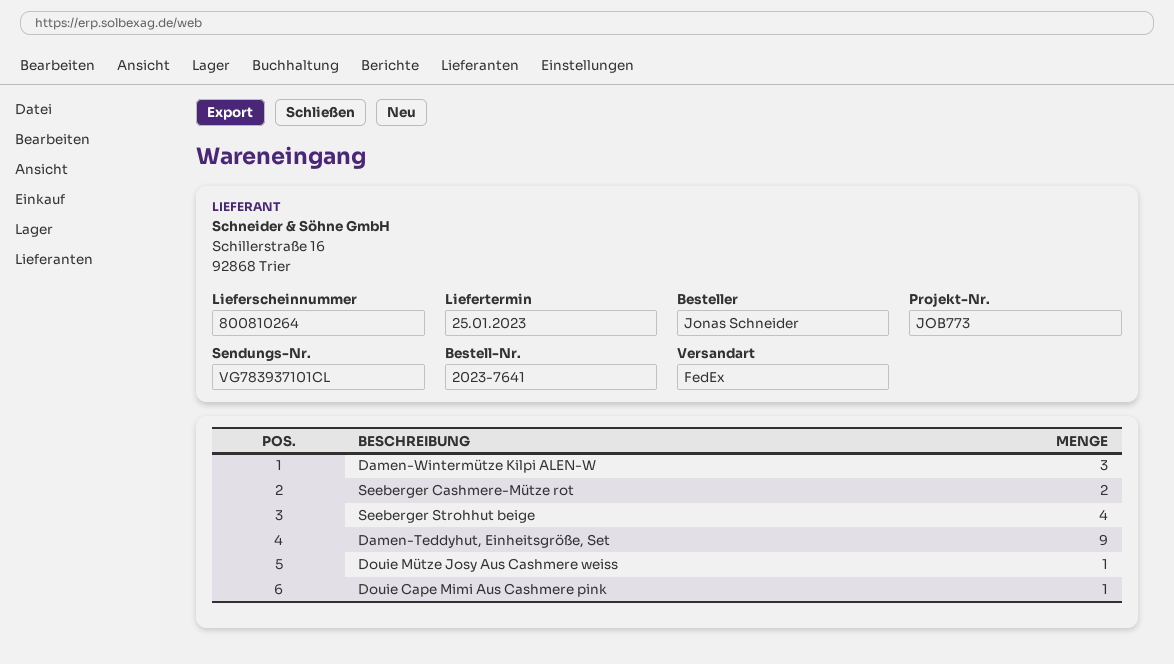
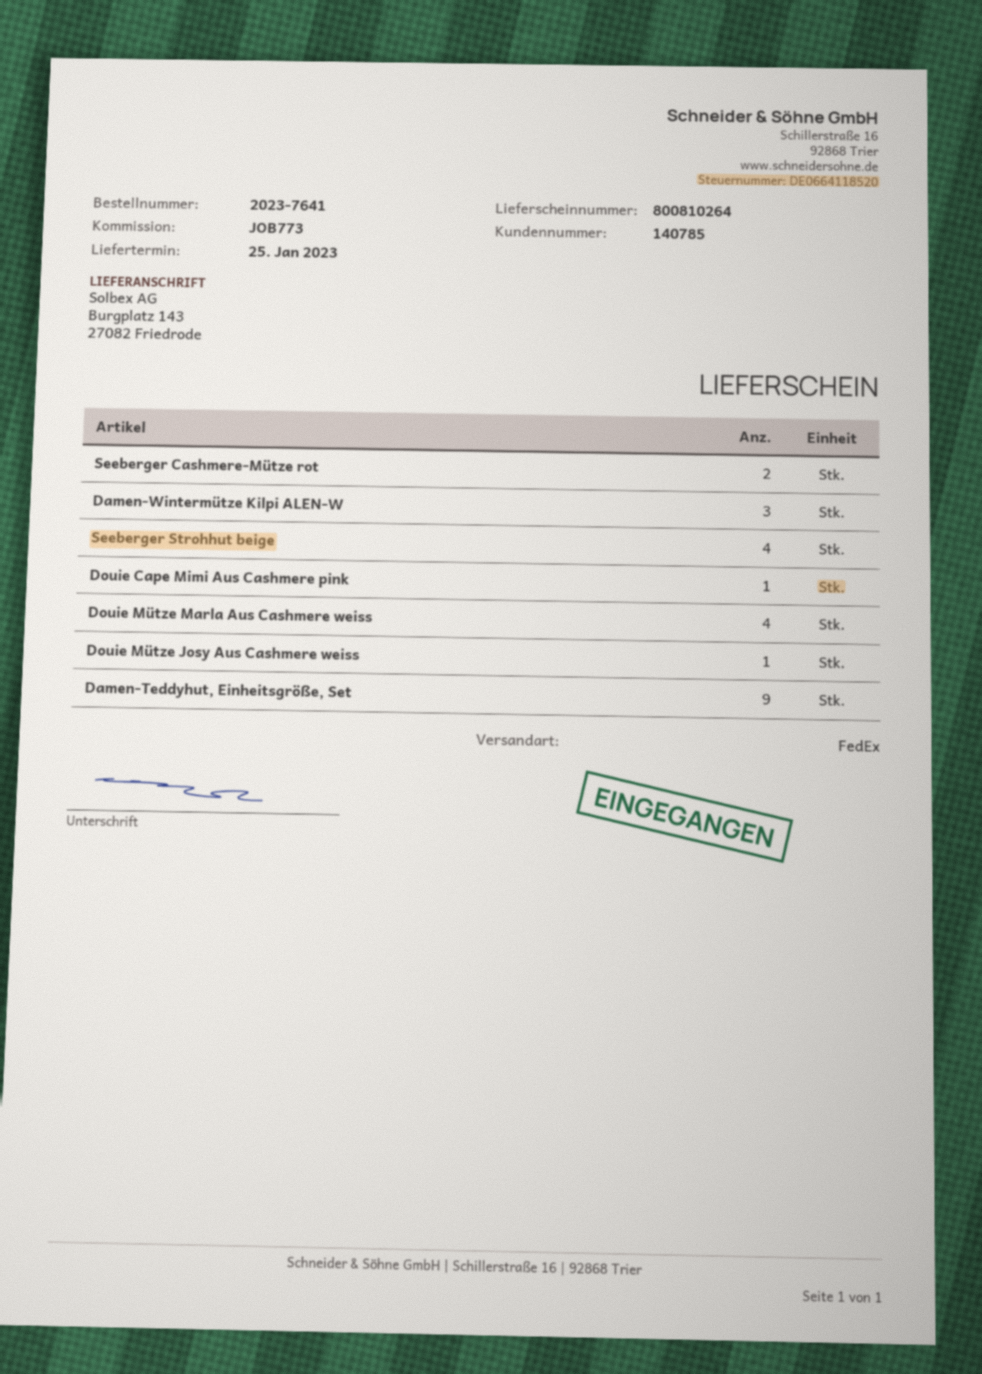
Douie Mütze Marla Aus Cashmere weiss: none -> 4

